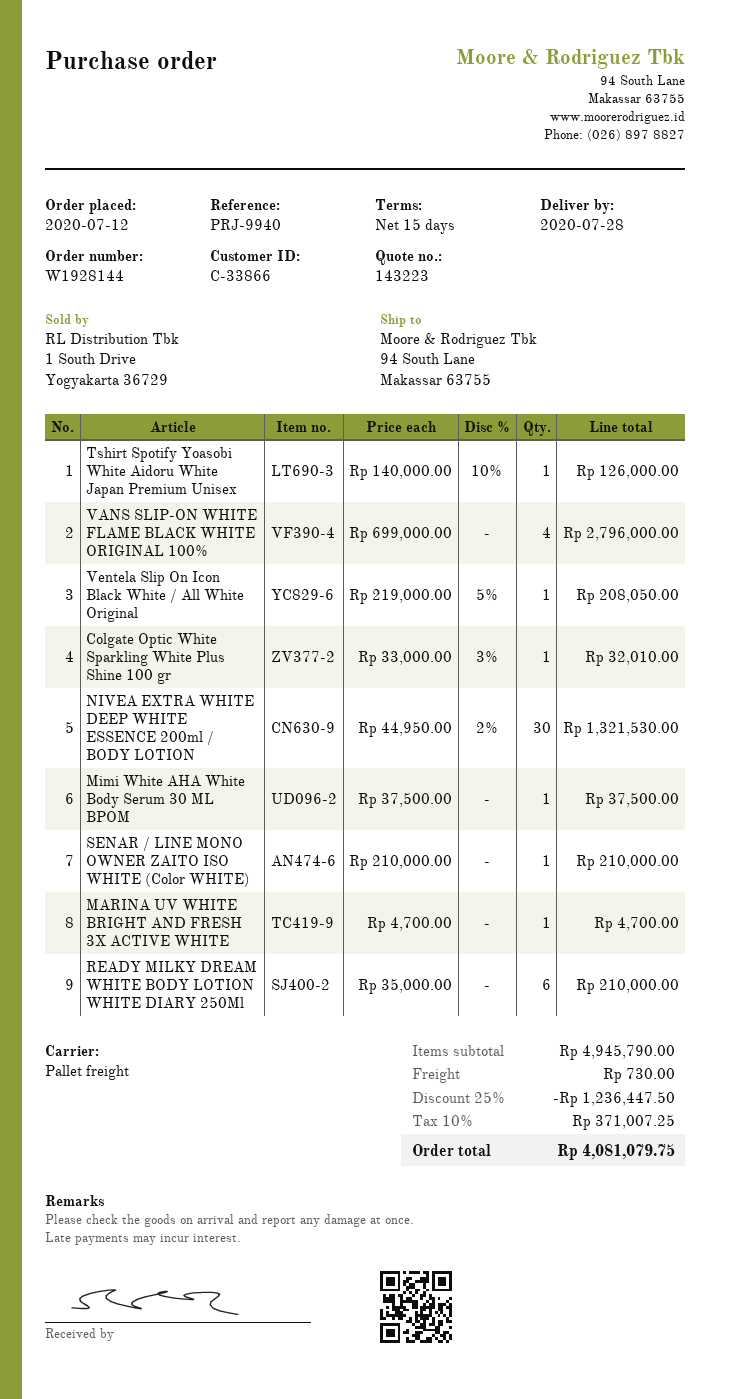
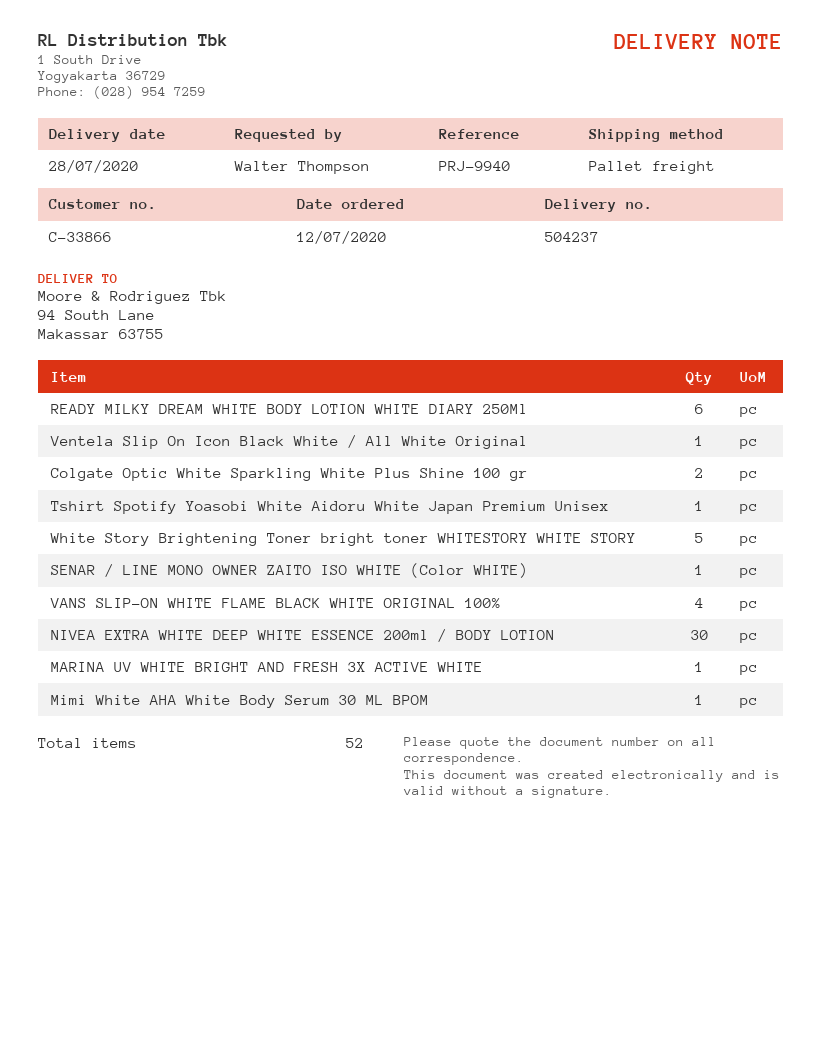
Colgate Optic White Sparkling White Plus Shine 100 gr: 1 -> 2
White Story Brightening Toner bright toner WHITESTORY WHITE STORY: none -> 5

